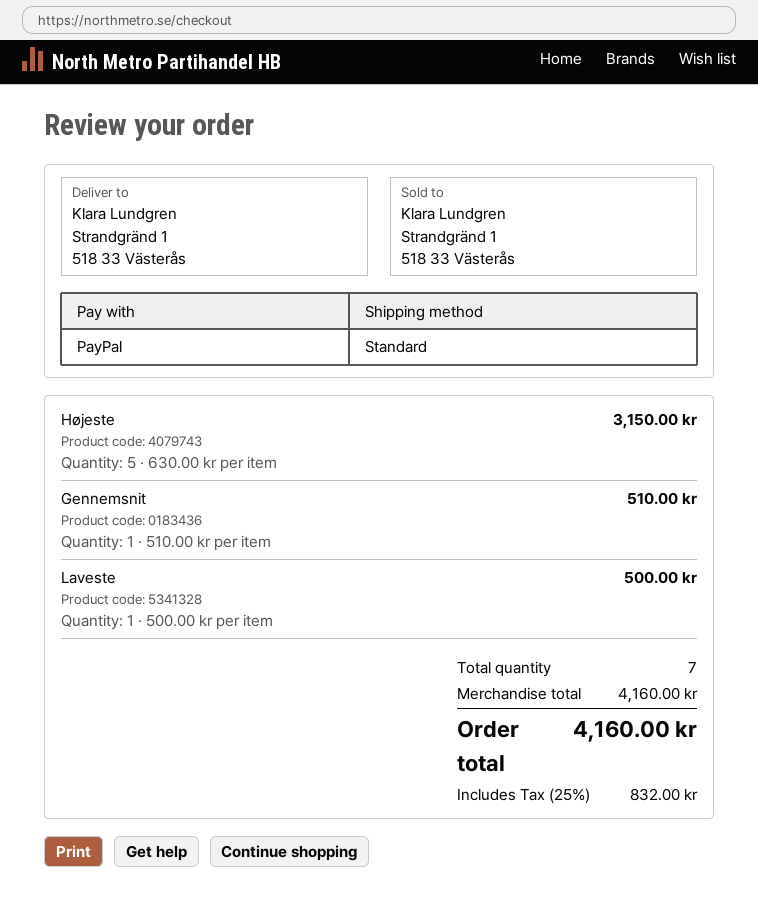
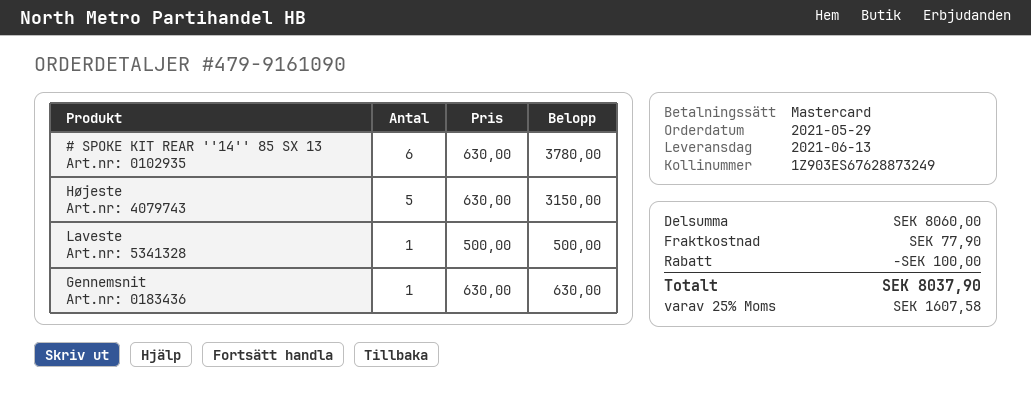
payment method: PayPal -> Mastercard
Gennemsnit: 1 x 510.00 = 510.00 -> 1 x 630.00 = 630.00
# SPOKE KIT REAR ''14'' 85 SX 13: none -> 6 x 630.00 = 3780.00
subtotal: 4160.00 -> 8060.00
discount: none -> 100.00
shipping: none -> 77.90
tax: 25% = 832.00 -> 25% = 1607.58
total: 4160.00 -> 8037.90

